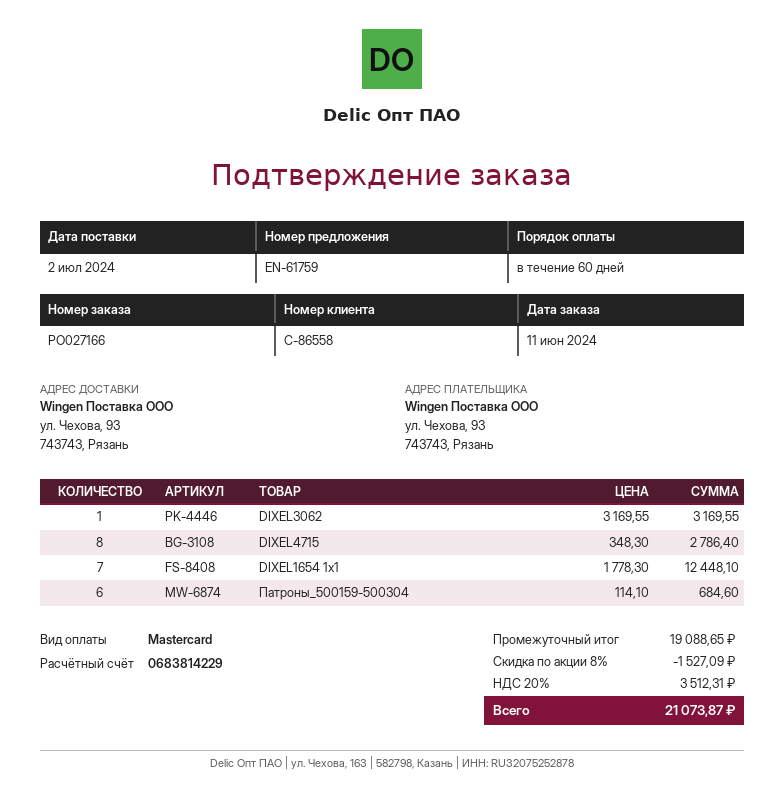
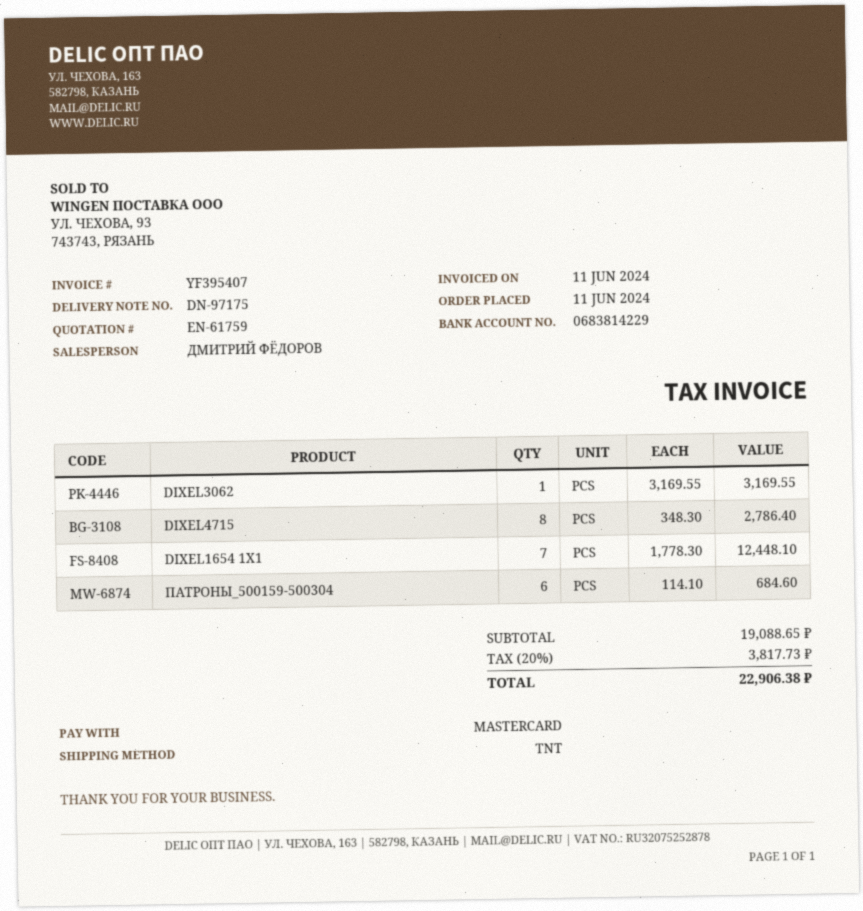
discount: 8% = 1527.09 -> none
tax: 20% = 3512.31 -> 20% = 3817.73
total: 21073.87 -> 22906.38

